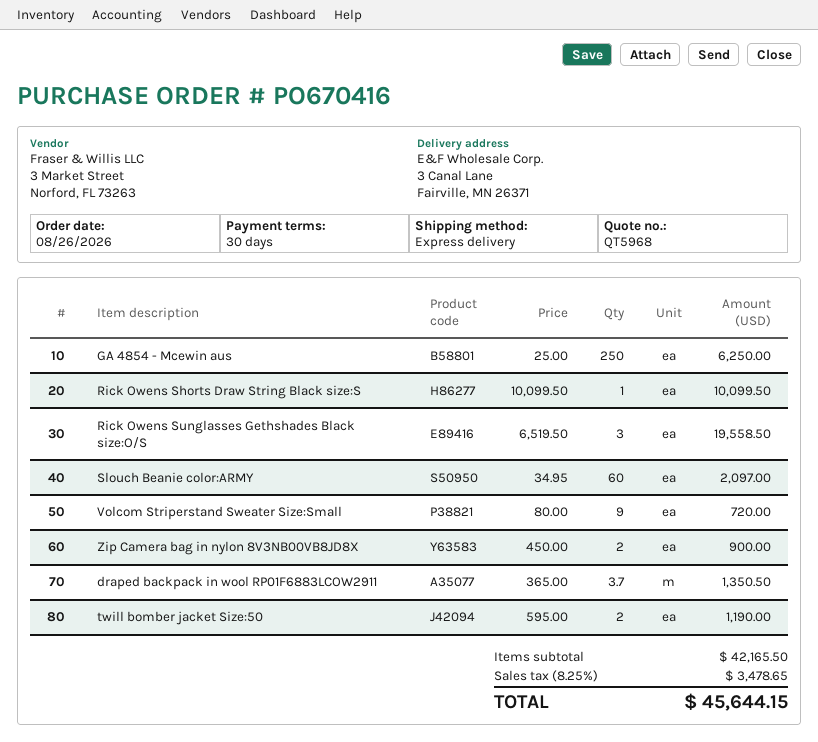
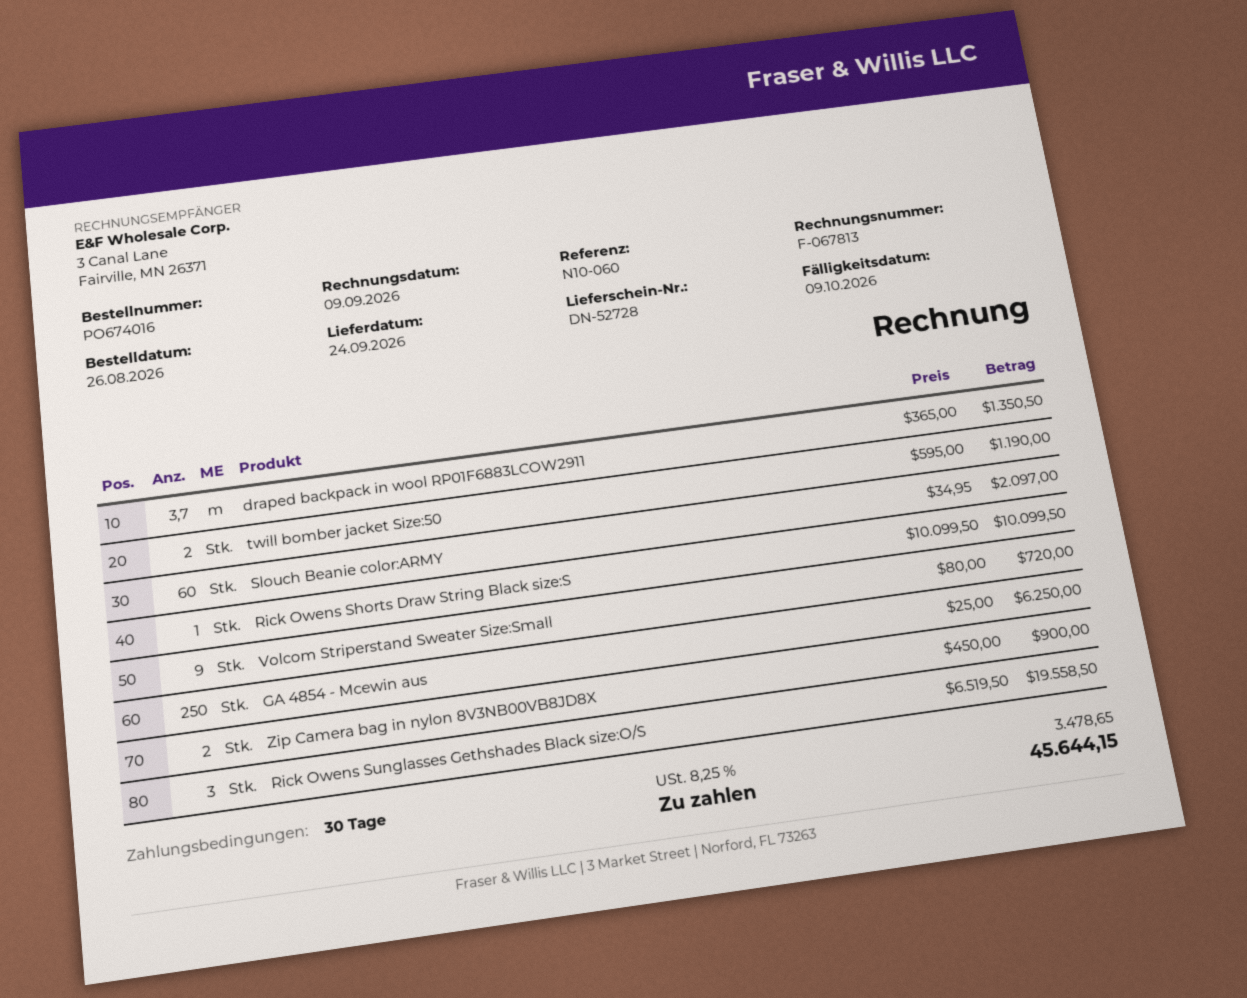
order number: PO670416 -> PO674016

